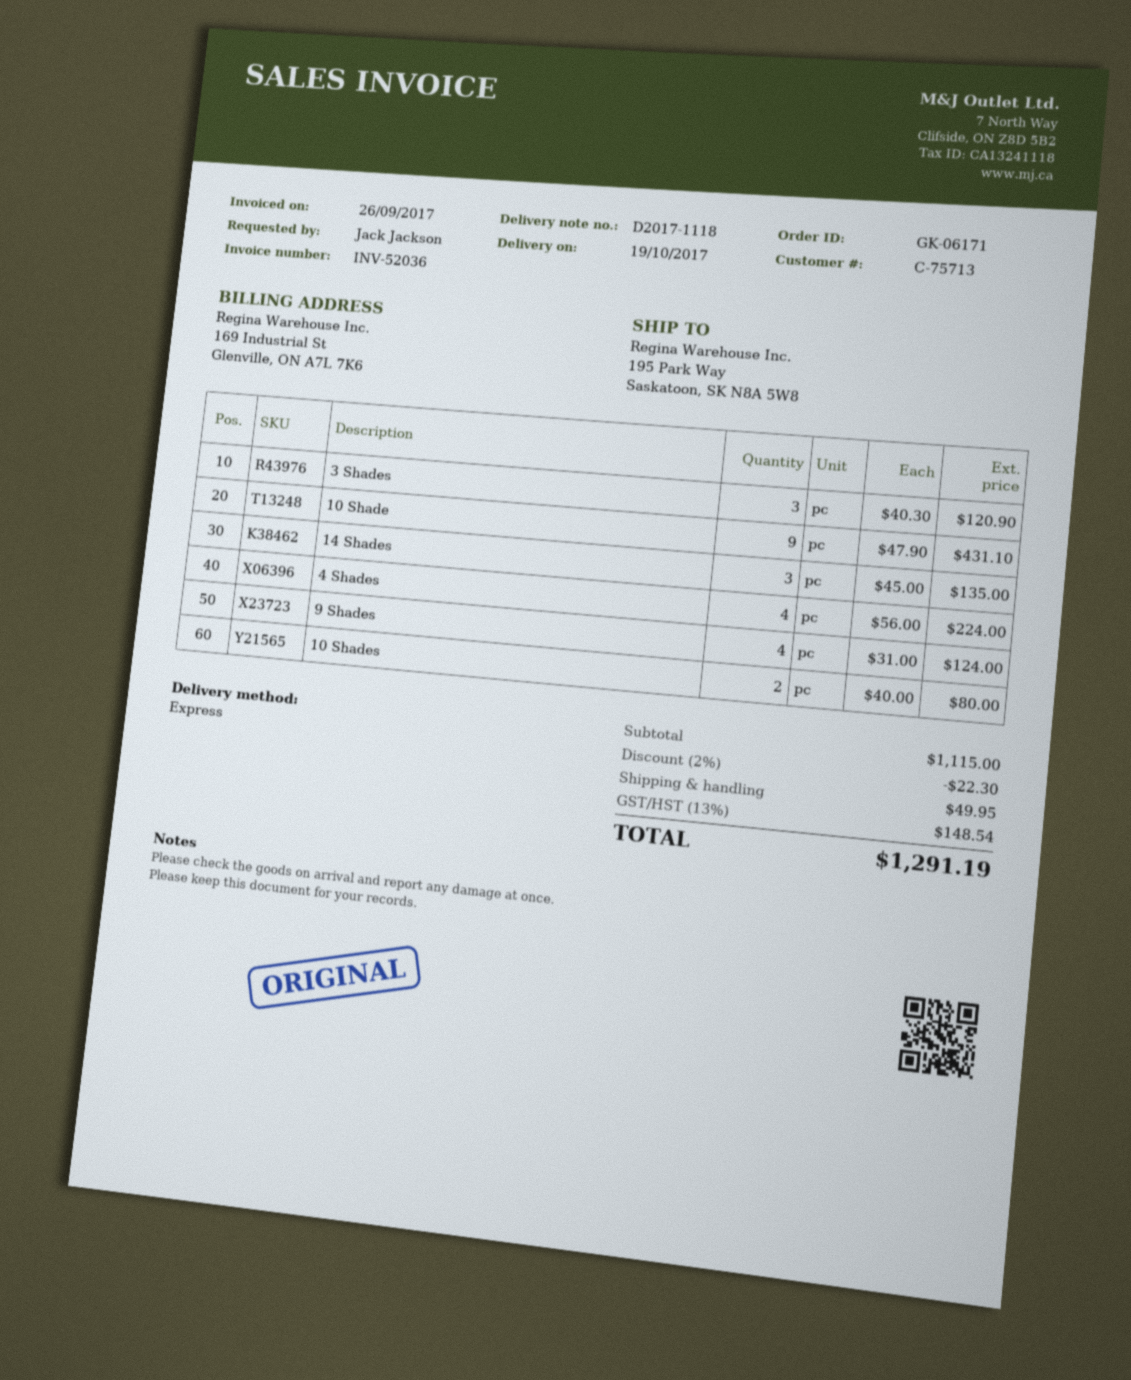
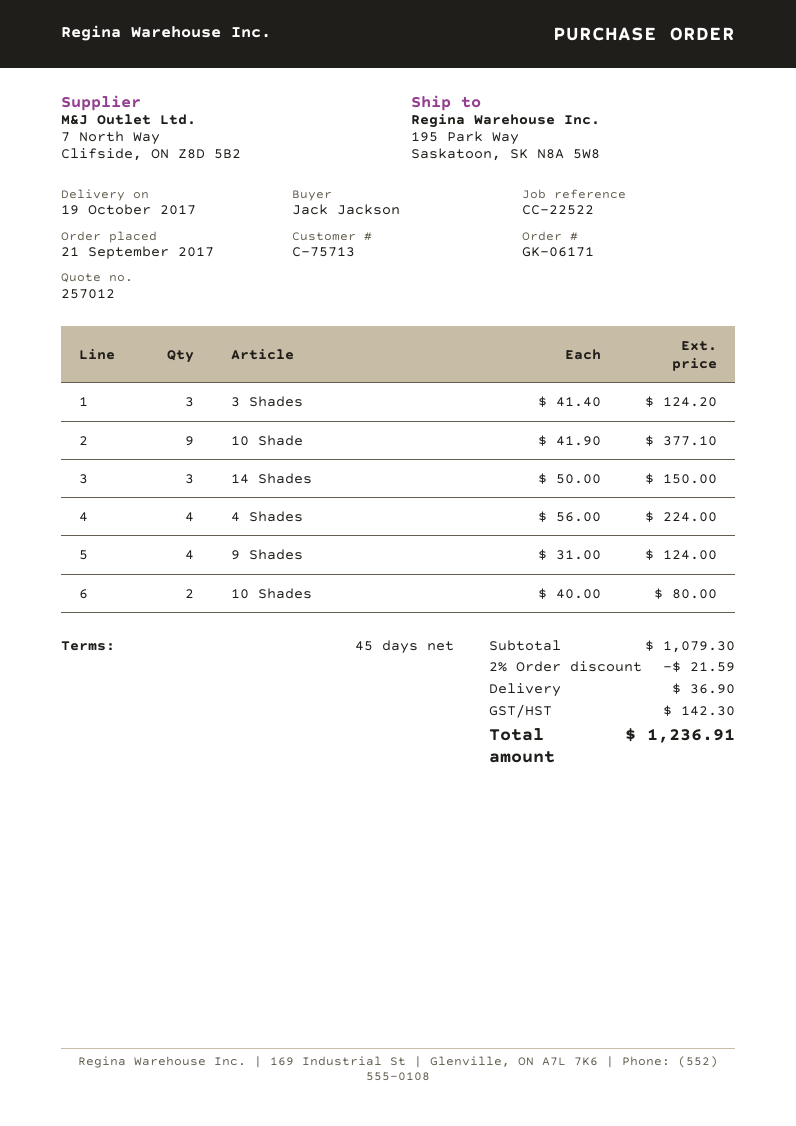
3 Shades: 3 x 40.30 = 120.90 -> 3 x 41.40 = 124.20
10 Shade: 9 x 47.90 = 431.10 -> 9 x 41.90 = 377.10
14 Shades: 3 x 45.00 = 135.00 -> 3 x 50.00 = 150.00
subtotal: 1115.00 -> 1079.30
discount: 2% = 22.30 -> 2% = 21.59
shipping: 49.95 -> 36.90
tax: 148.54 -> 142.30
total: 1291.19 -> 1236.91

